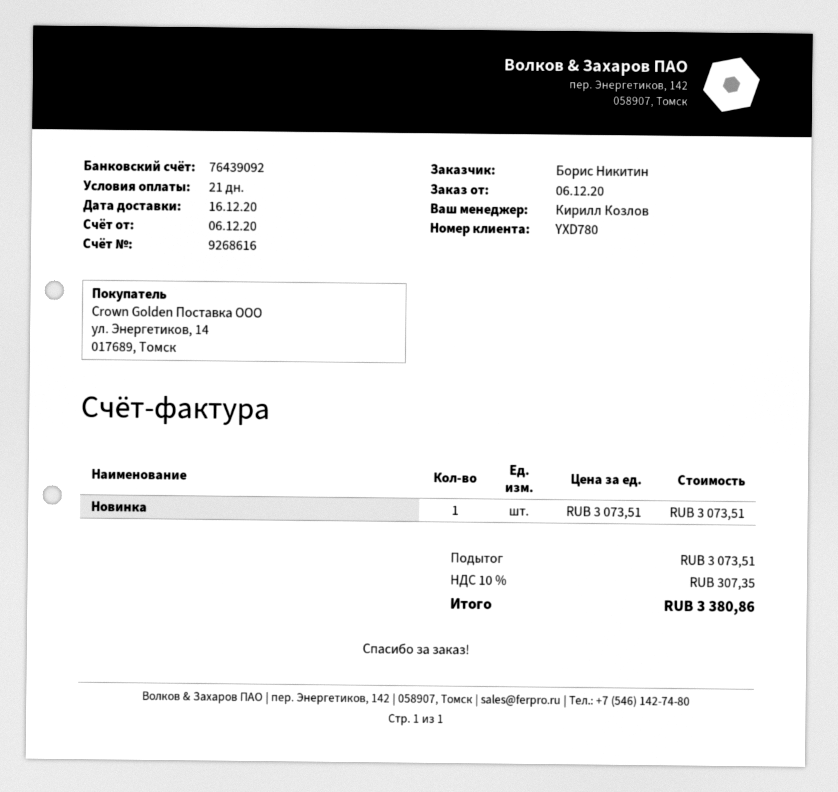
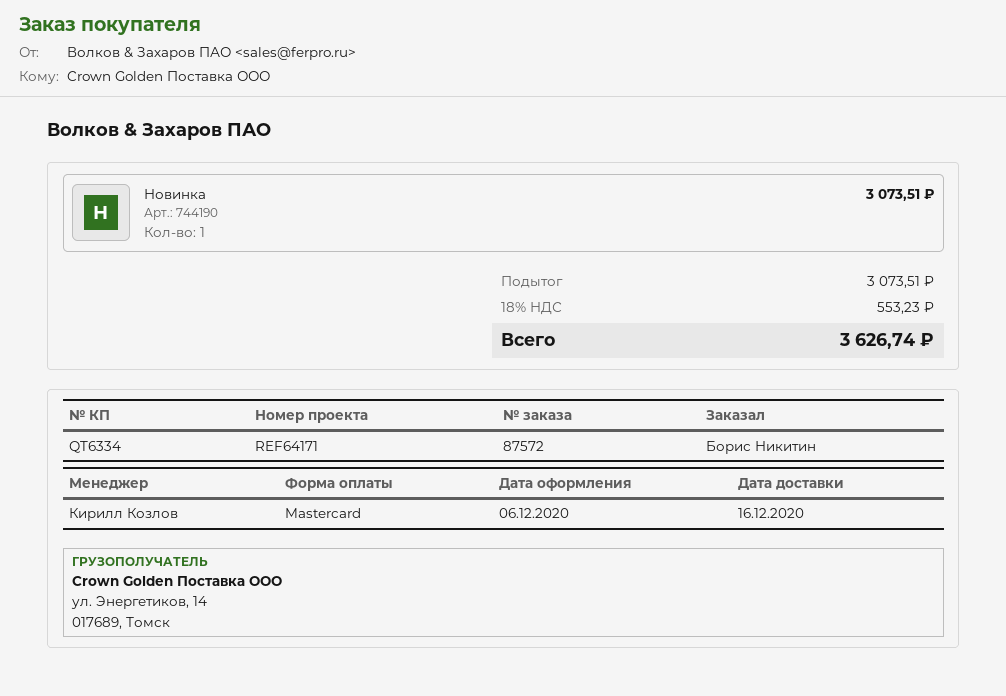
tax: 10% = 307.35 -> 18% = 553.23
total: 3380.86 -> 3626.74

